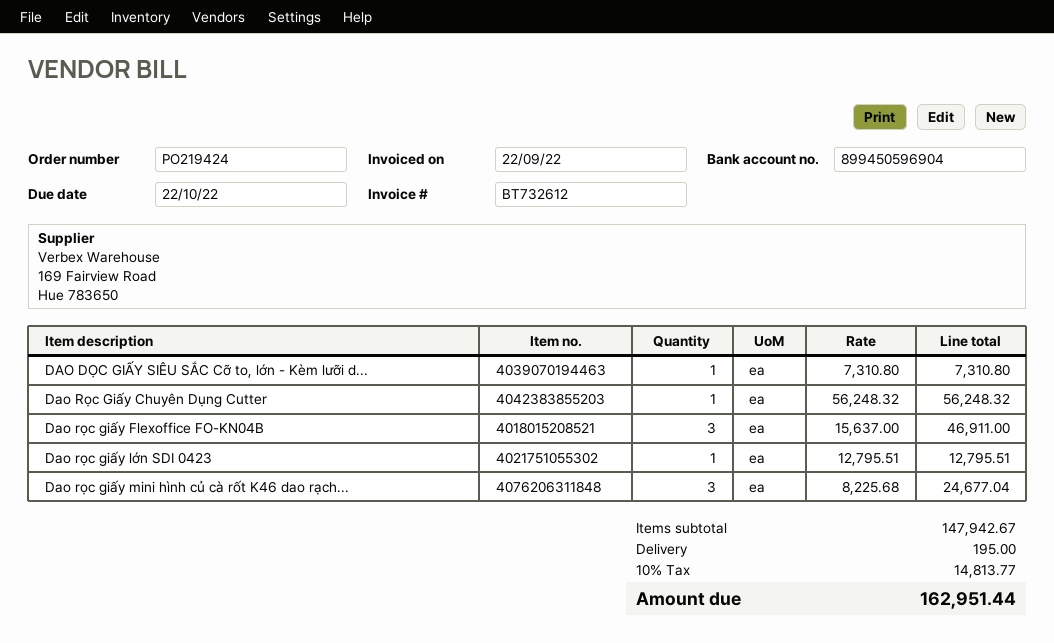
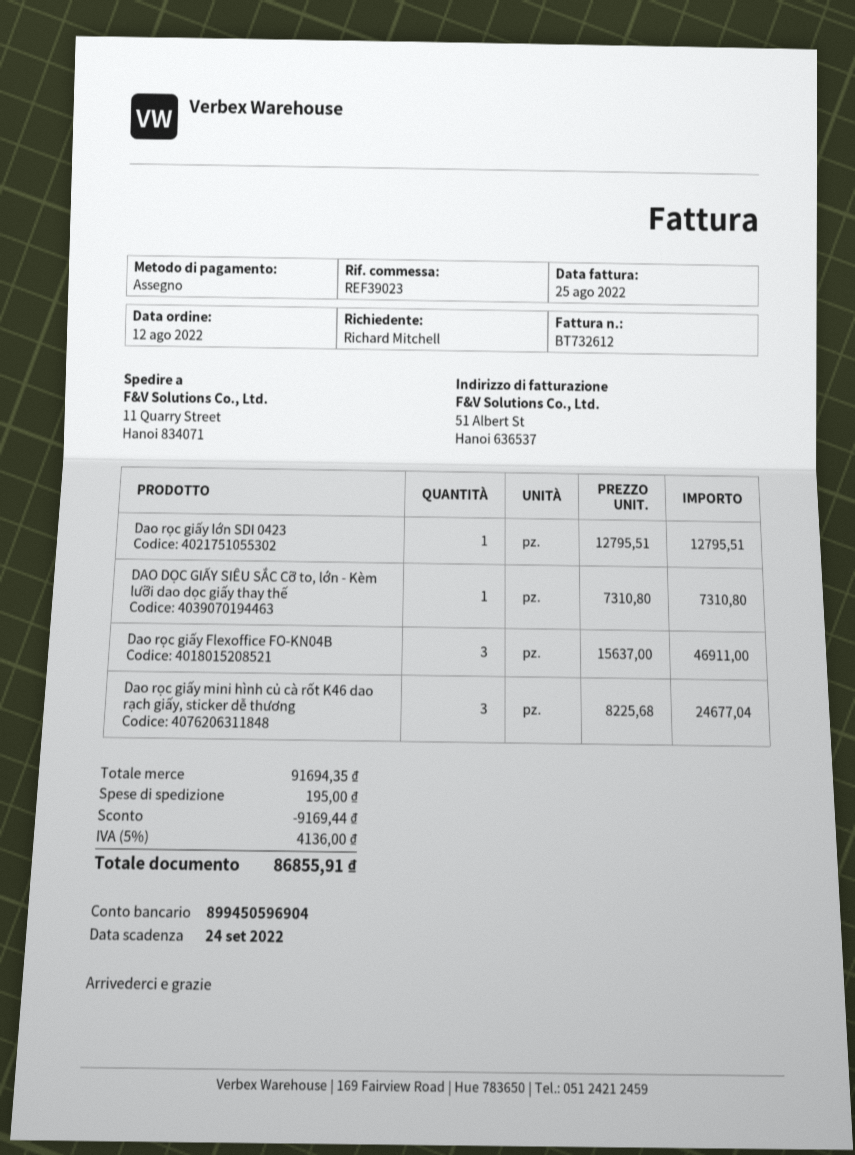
invoice date: 2022-09-22 -> 2022-08-25
due date: 2022-10-22 -> 2022-09-24
Dao Rọc Giấy Chuyên Dụng Cutter: 1 x 56248.32 = 56248.32 -> none
subtotal: 147942.67 -> 91694.35
discount: none -> 9169.44
tax: 10% = 14813.77 -> 5% = 4136.00
total: 162951.44 -> 86855.91

